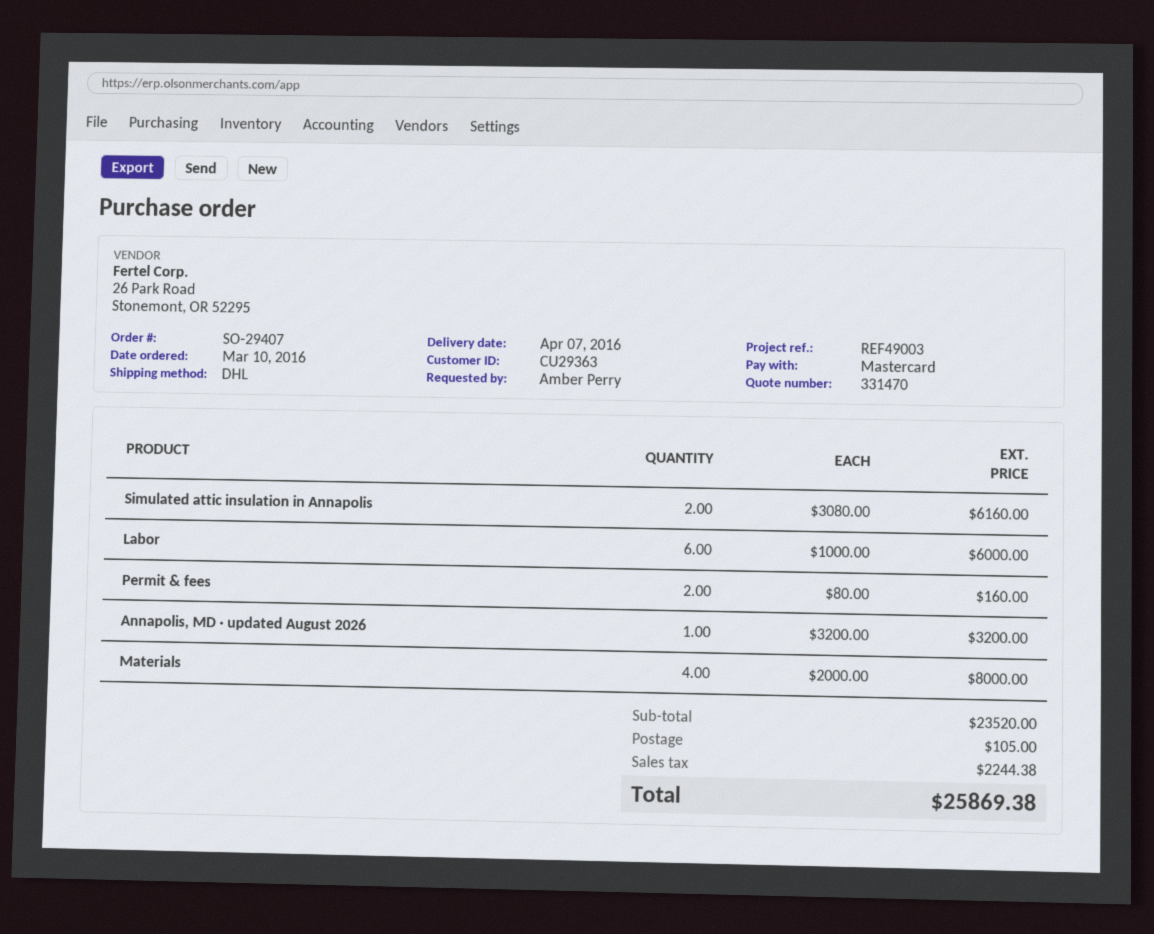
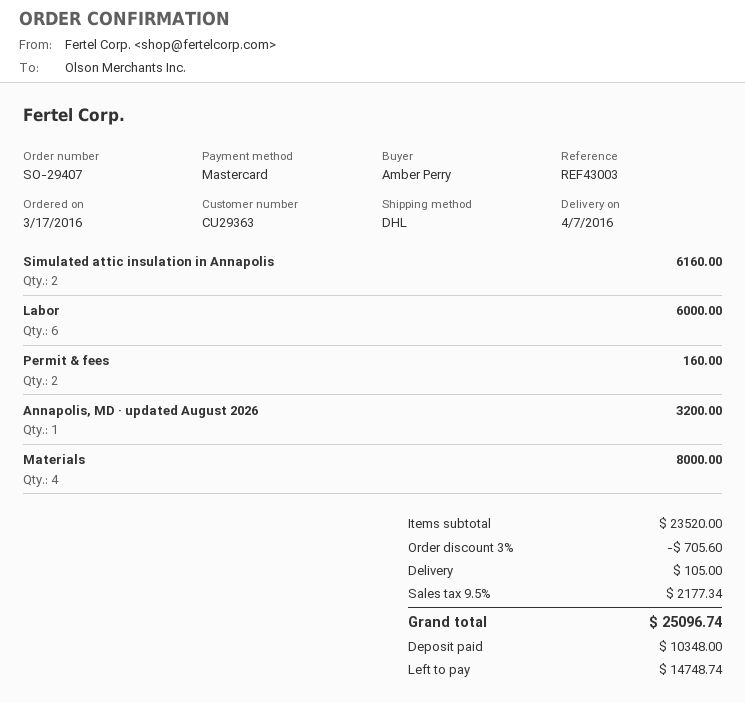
order date: 2016-03-10 -> 2016-03-17
reference: REF49003 -> REF43003
discount: none -> 3% = 705.60
tax: 2244.38 -> 2177.34
total: 25869.38 -> 25096.74

